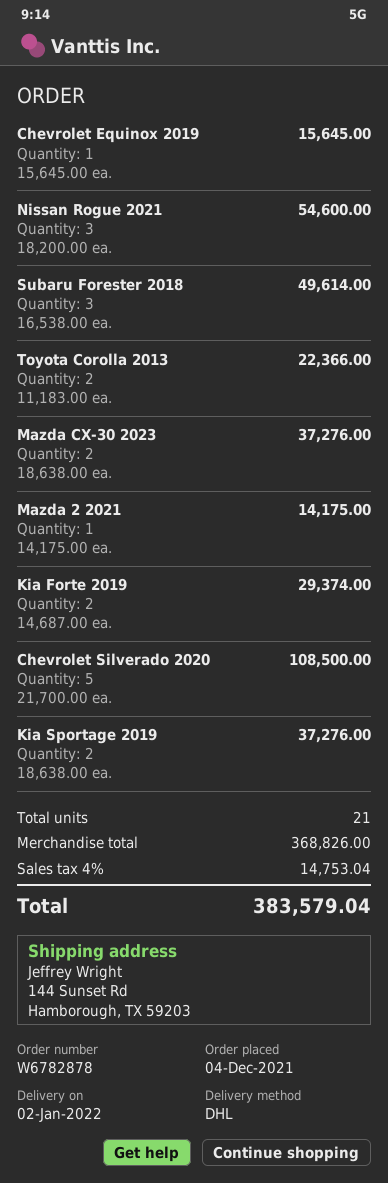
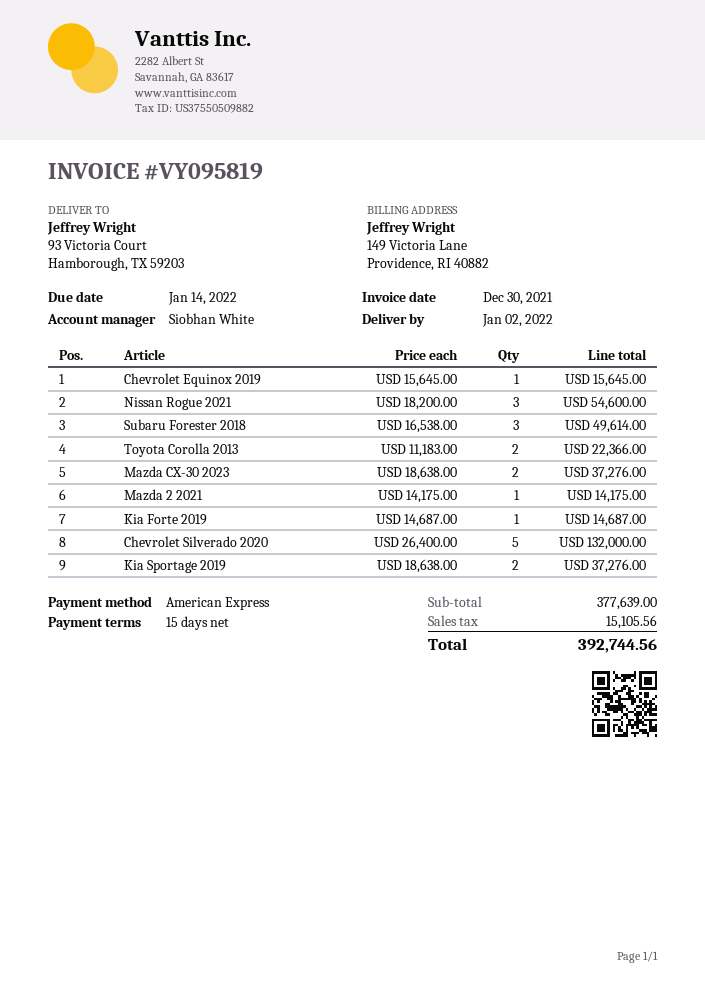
ship to: 144 Sunset Rd, Hamborough, TX 59203 -> 93 Victoria Court, Hamborough, TX 59203
Kia Forte 2019: 2 x 14687.00 = 29374.00 -> 1 x 14687.00 = 14687.00
Chevrolet Silverado 2020: 5 x 21700.00 = 108500.00 -> 5 x 26400.00 = 132000.00
subtotal: 368826.00 -> 377639.00
tax: 14753.04 -> 15105.56
total: 383579.04 -> 392744.56

